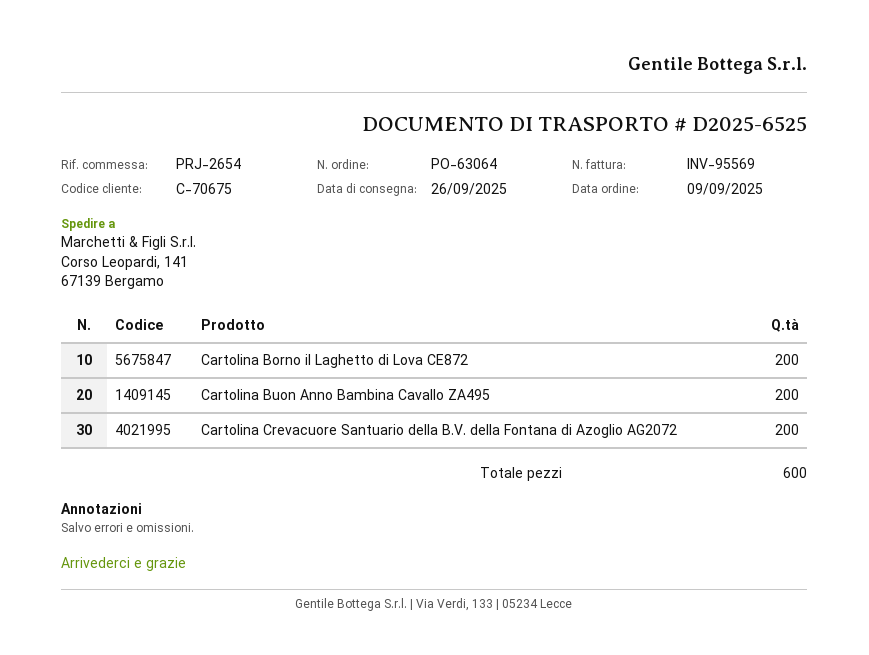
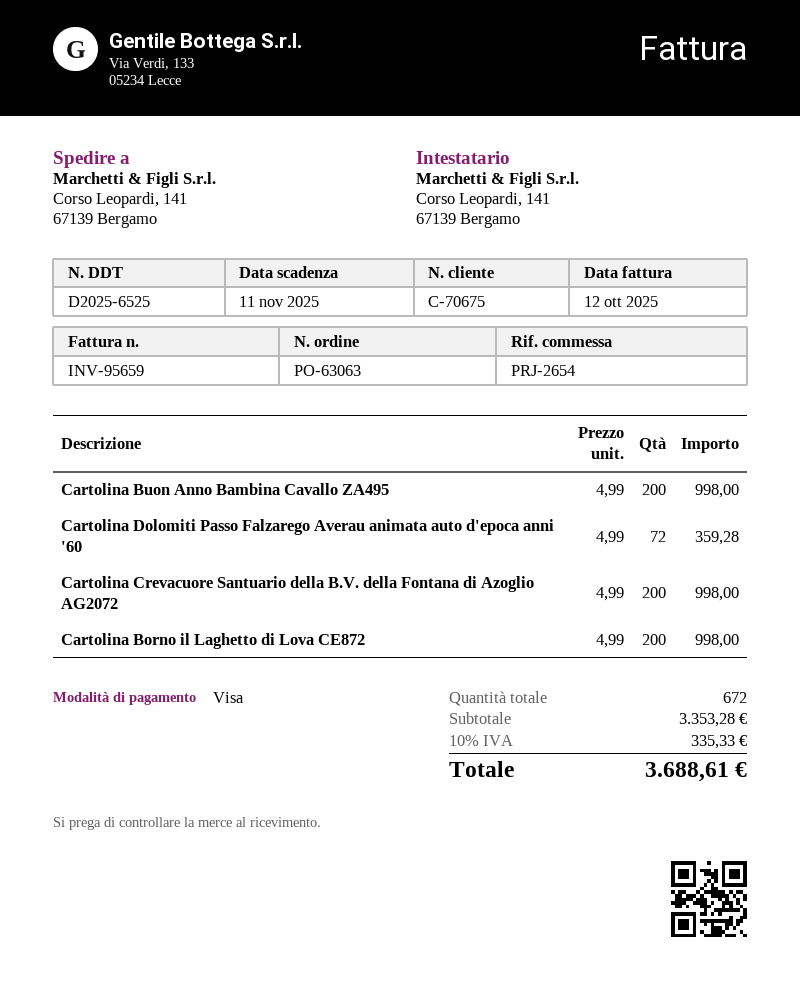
order number: PO-63064 -> PO-63063
invoice number: INV-95569 -> INV-95659
Cartolina Dolomiti Passo Falzarego Averau animata auto d'epoca anni '60: none -> 72
total quantity: 600 -> 672

